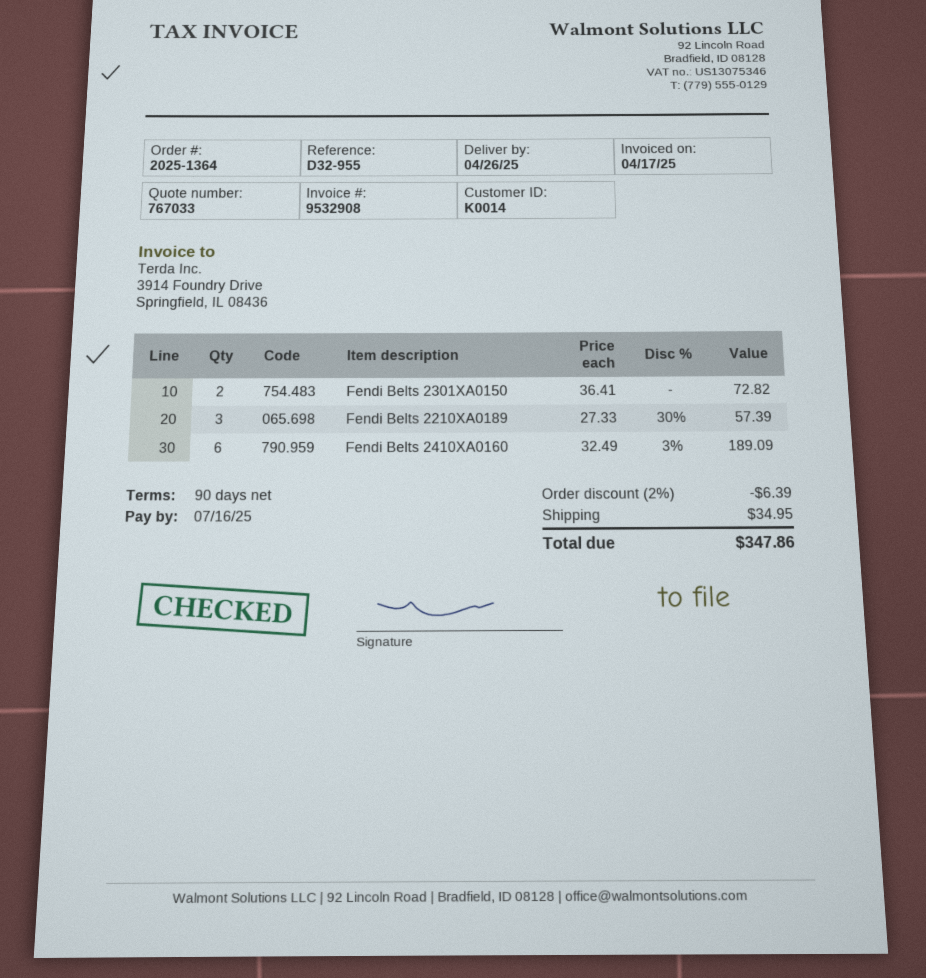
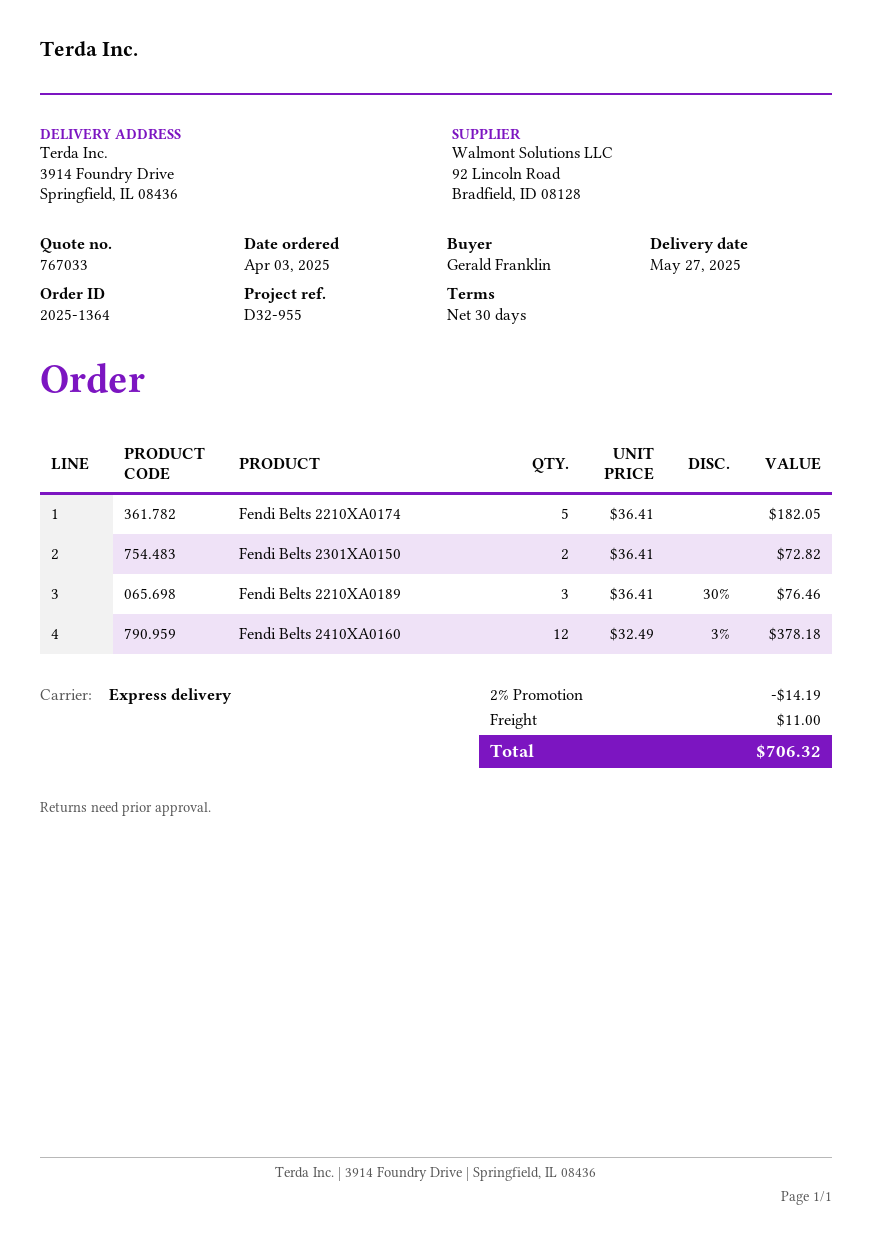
delivery date: 2025-04-26 -> 2025-05-27
payment terms: 90 days -> 30 days
Fendi Belts 2210XA0189: 3 x 27.33 - 30% = 57.39 -> 3 x 36.41 - 30% = 76.46
Fendi Belts 2410XA0160: 6 x 32.49 - 3% = 189.09 -> 12 x 32.49 - 3% = 378.18
Fendi Belts 2210XA0174: none -> 5 x 36.41 = 182.05
discount: 2% = 6.39 -> 2% = 14.19
shipping: 34.95 -> 11.00
total: 347.86 -> 706.32

